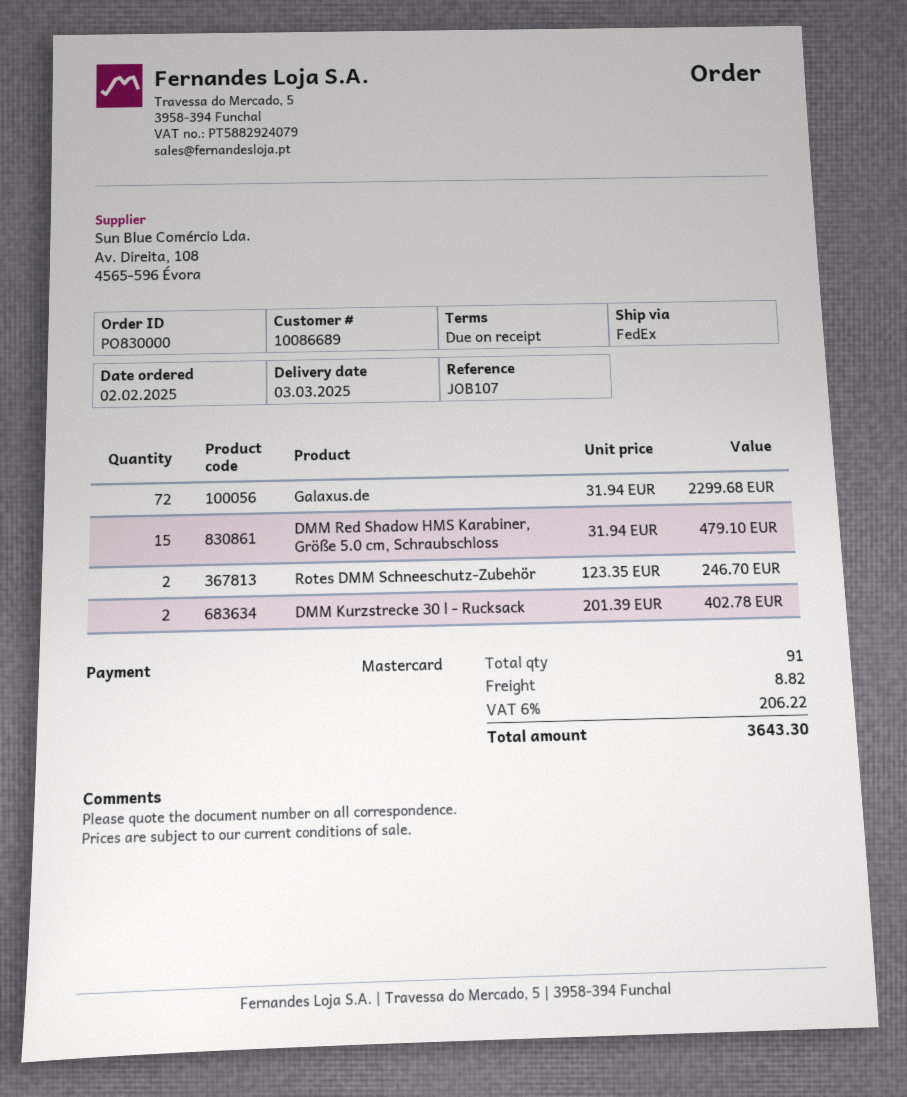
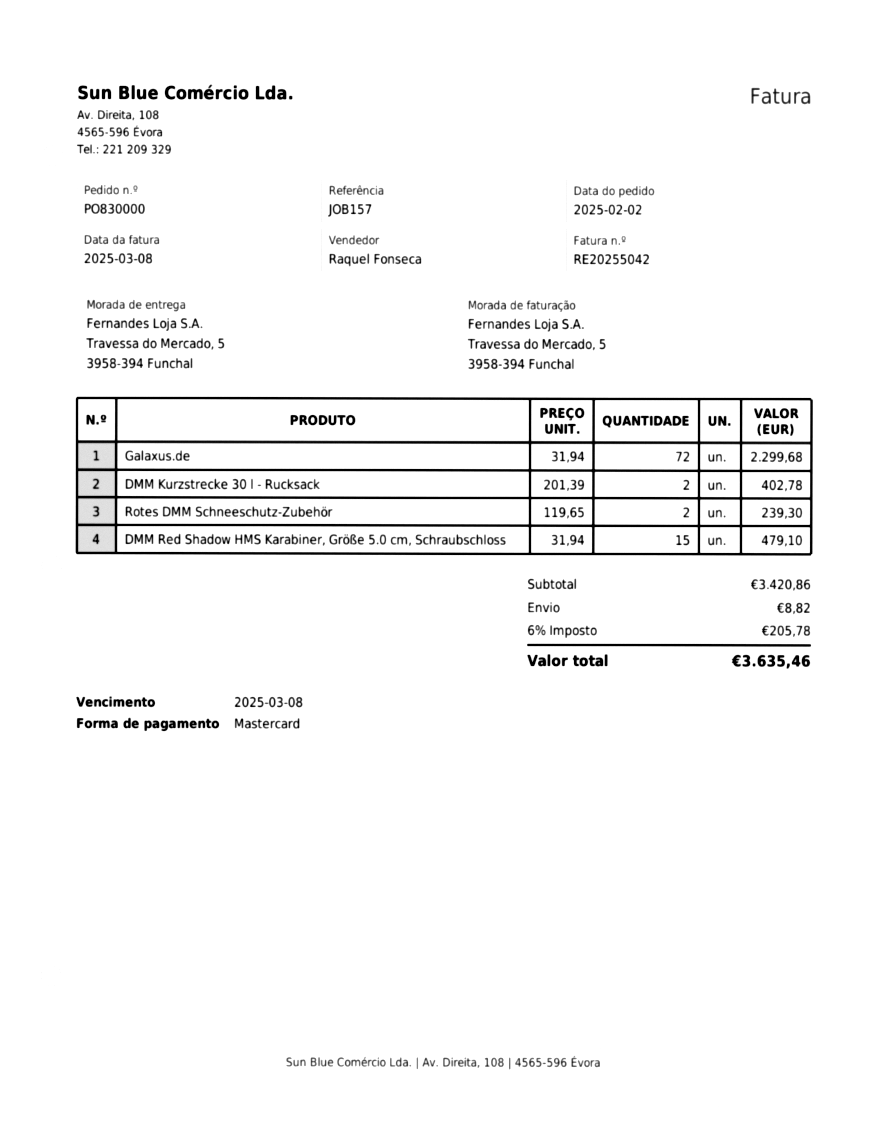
reference: JOB107 -> JOB157
Rotes DMM Schneeschutz‑Zubehör: 2 x 123.35 = 246.70 -> 2 x 119.65 = 239.30
tax: 6% = 206.22 -> 6% = 205.78
total: 3643.30 -> 3635.46

